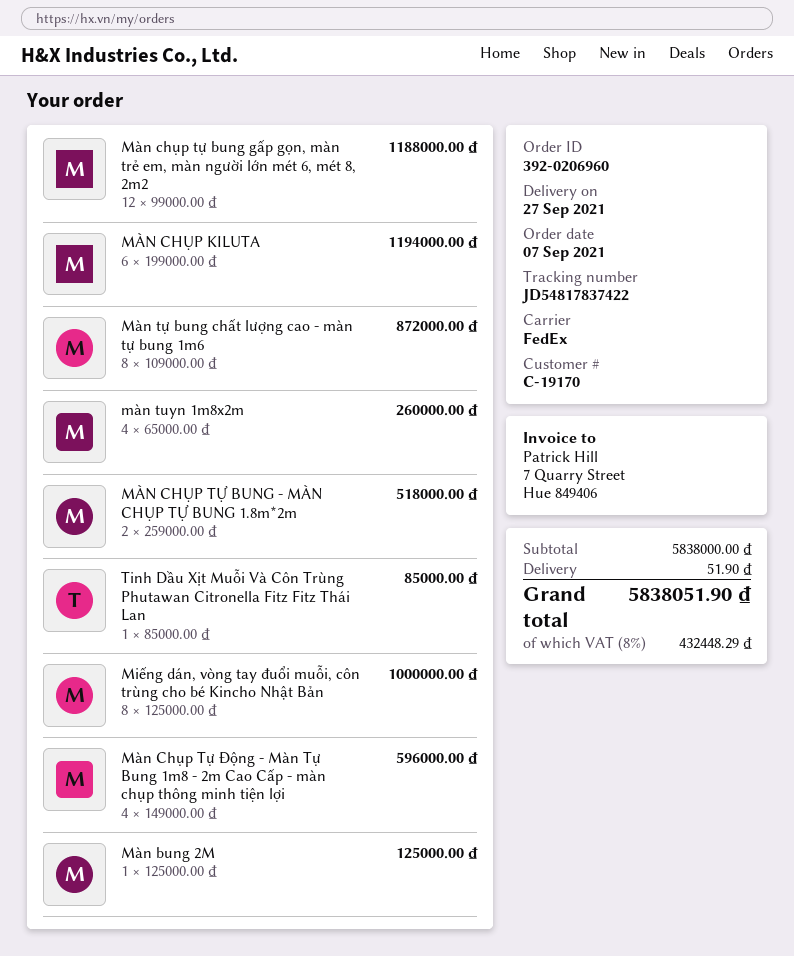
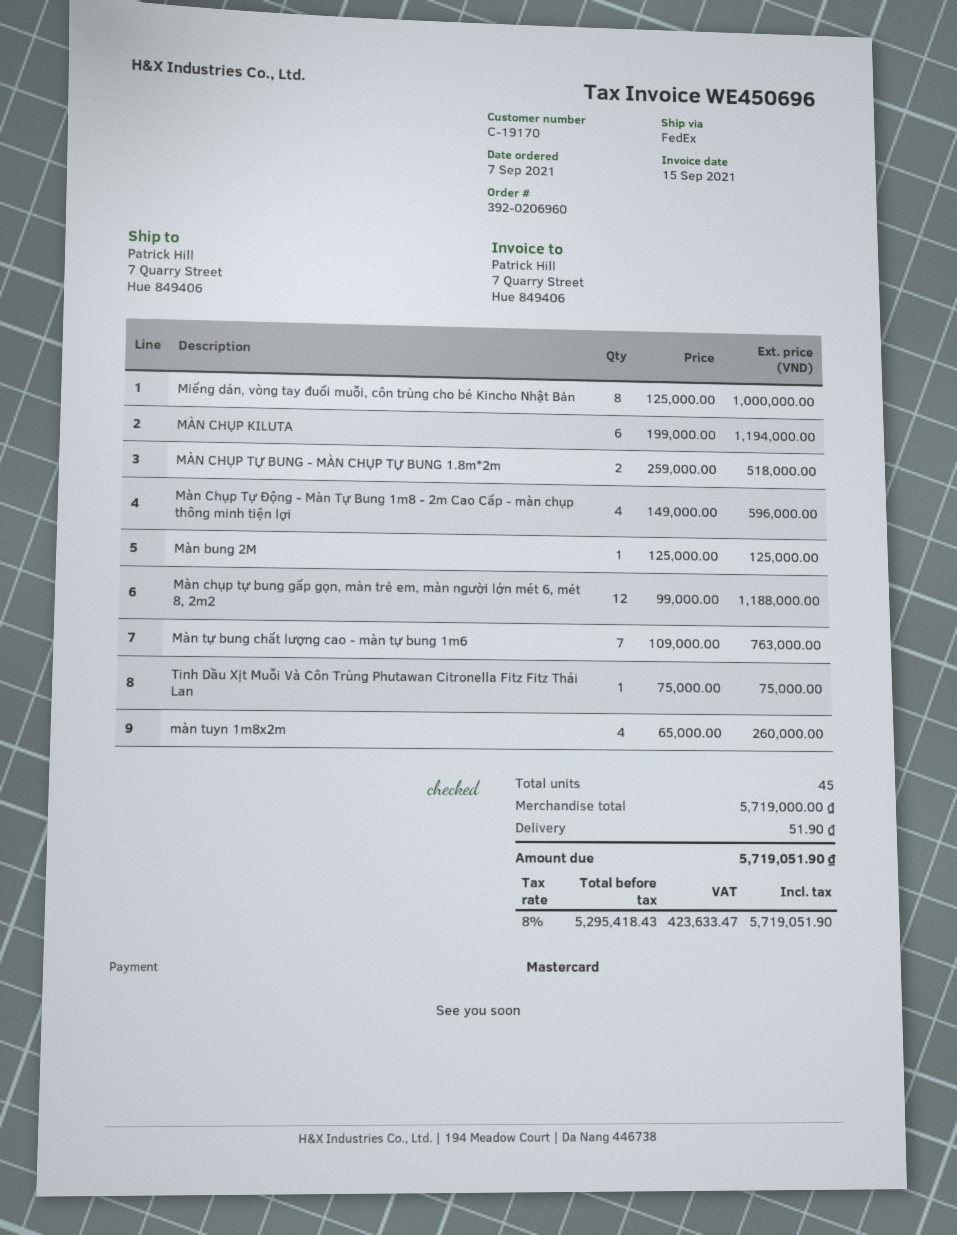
Màn tự bung chất lượng cao - màn tự bung 1m6: 8 x 109000.00 = 872000.00 -> 7 x 109000.00 = 763000.00
Tinh Dầu Xịt Muỗi Và Côn Trùng Phutawan Citronella Fitz Fitz Thái Lan: 1 x 85000.00 = 85000.00 -> 1 x 75000.00 = 75000.00
subtotal: 5838000.00 -> 5719000.00
tax: 8% = 432448.29 -> 8% = 423633.47
total: 5838051.90 -> 5719051.90

